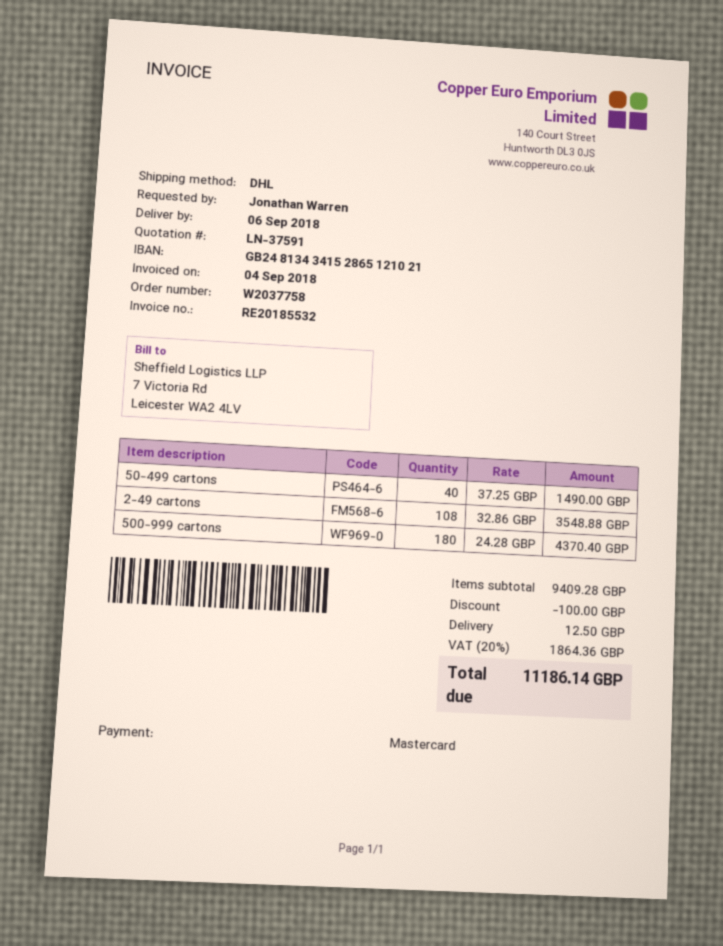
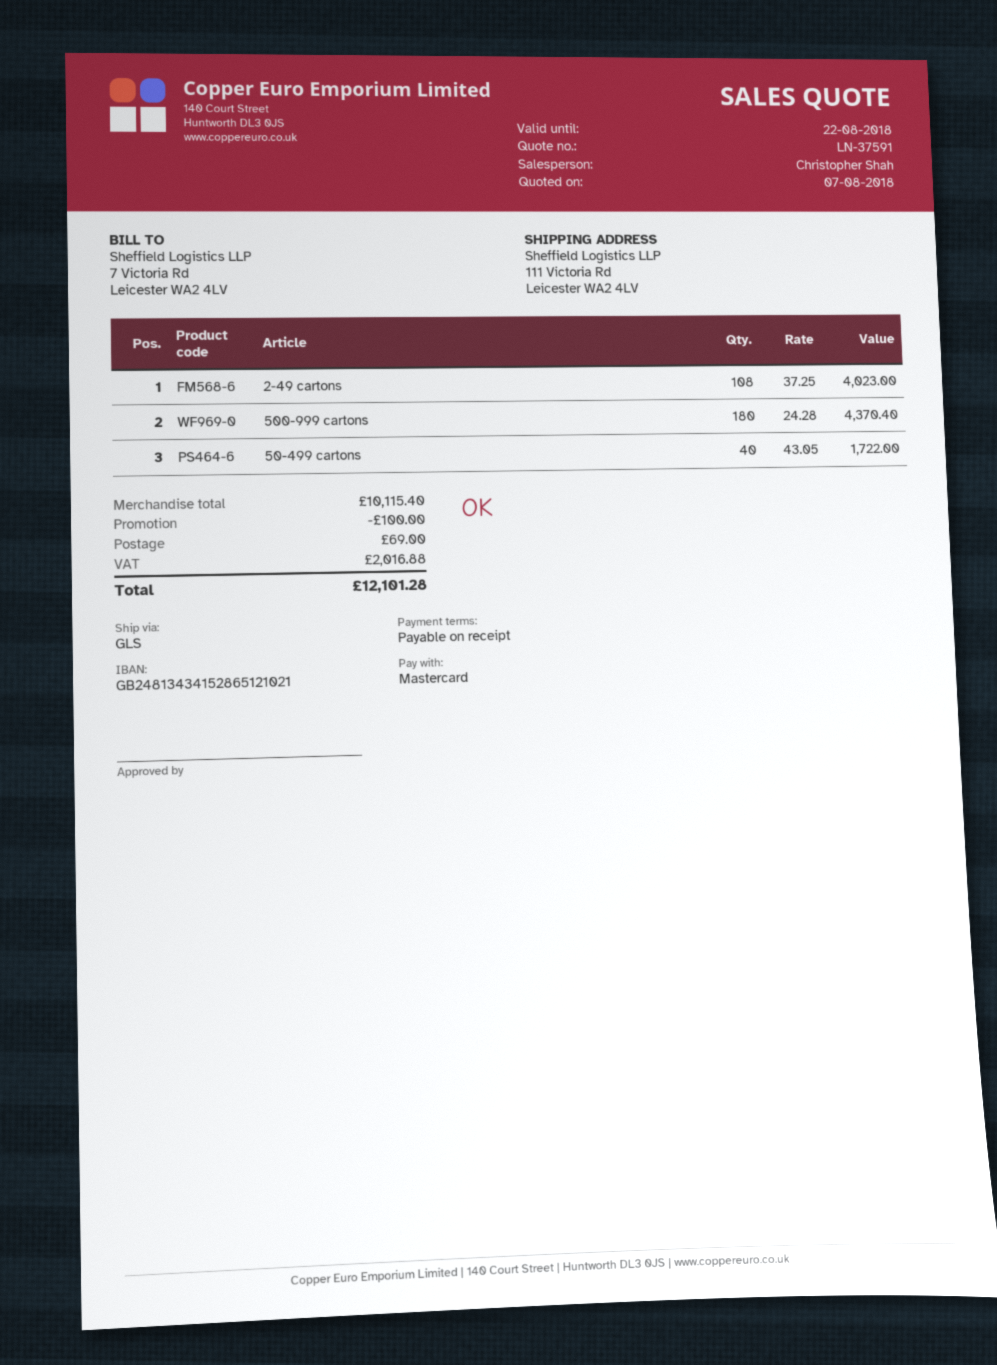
shipping method: DHL -> GLS
50-499 cartons: 40 x 37.25 = 1490.00 -> 40 x 43.05 = 1722.00
2-49 cartons: 108 x 32.86 = 3548.88 -> 108 x 37.25 = 4023.00
subtotal: 9409.28 -> 10115.40
shipping: 12.50 -> 69.00
tax: 1864.36 -> 2016.88
total: 11186.14 -> 12101.28

